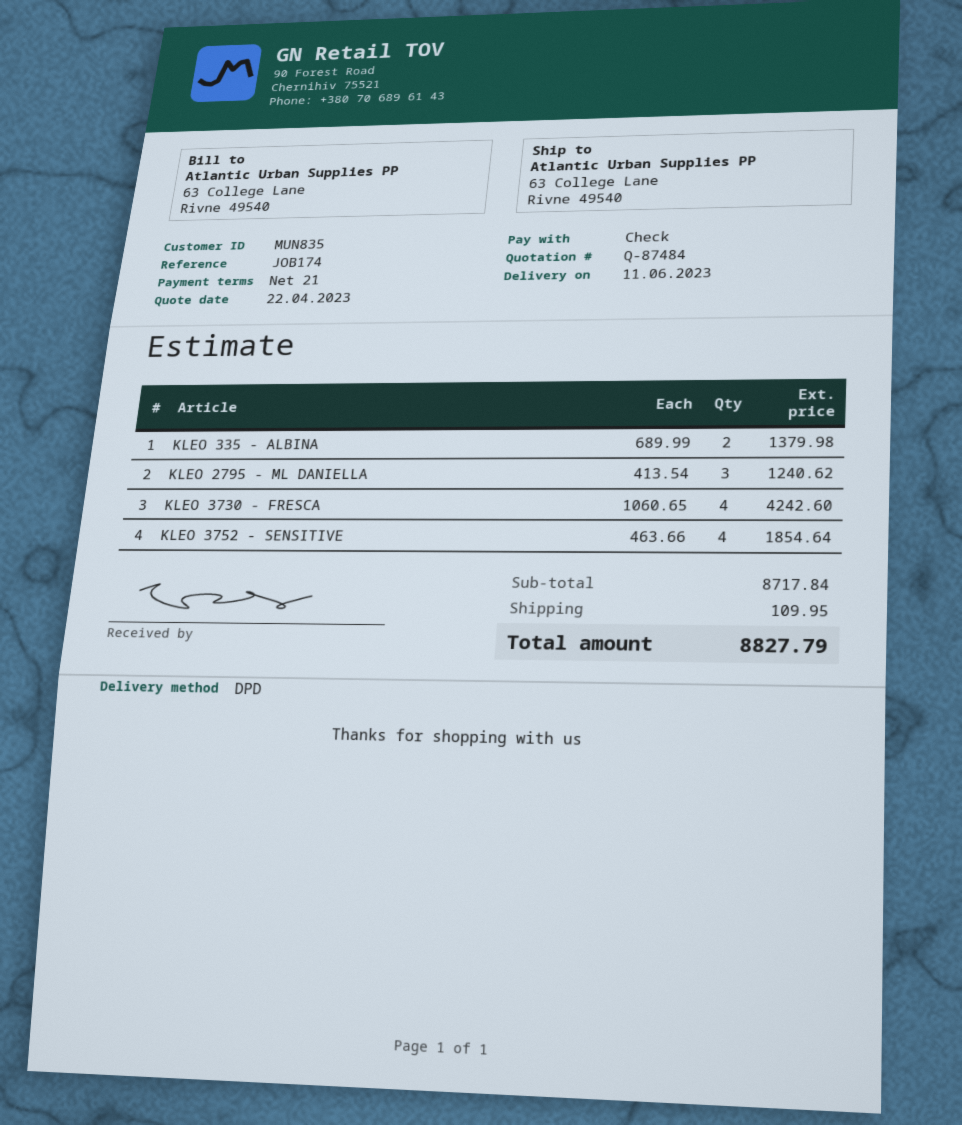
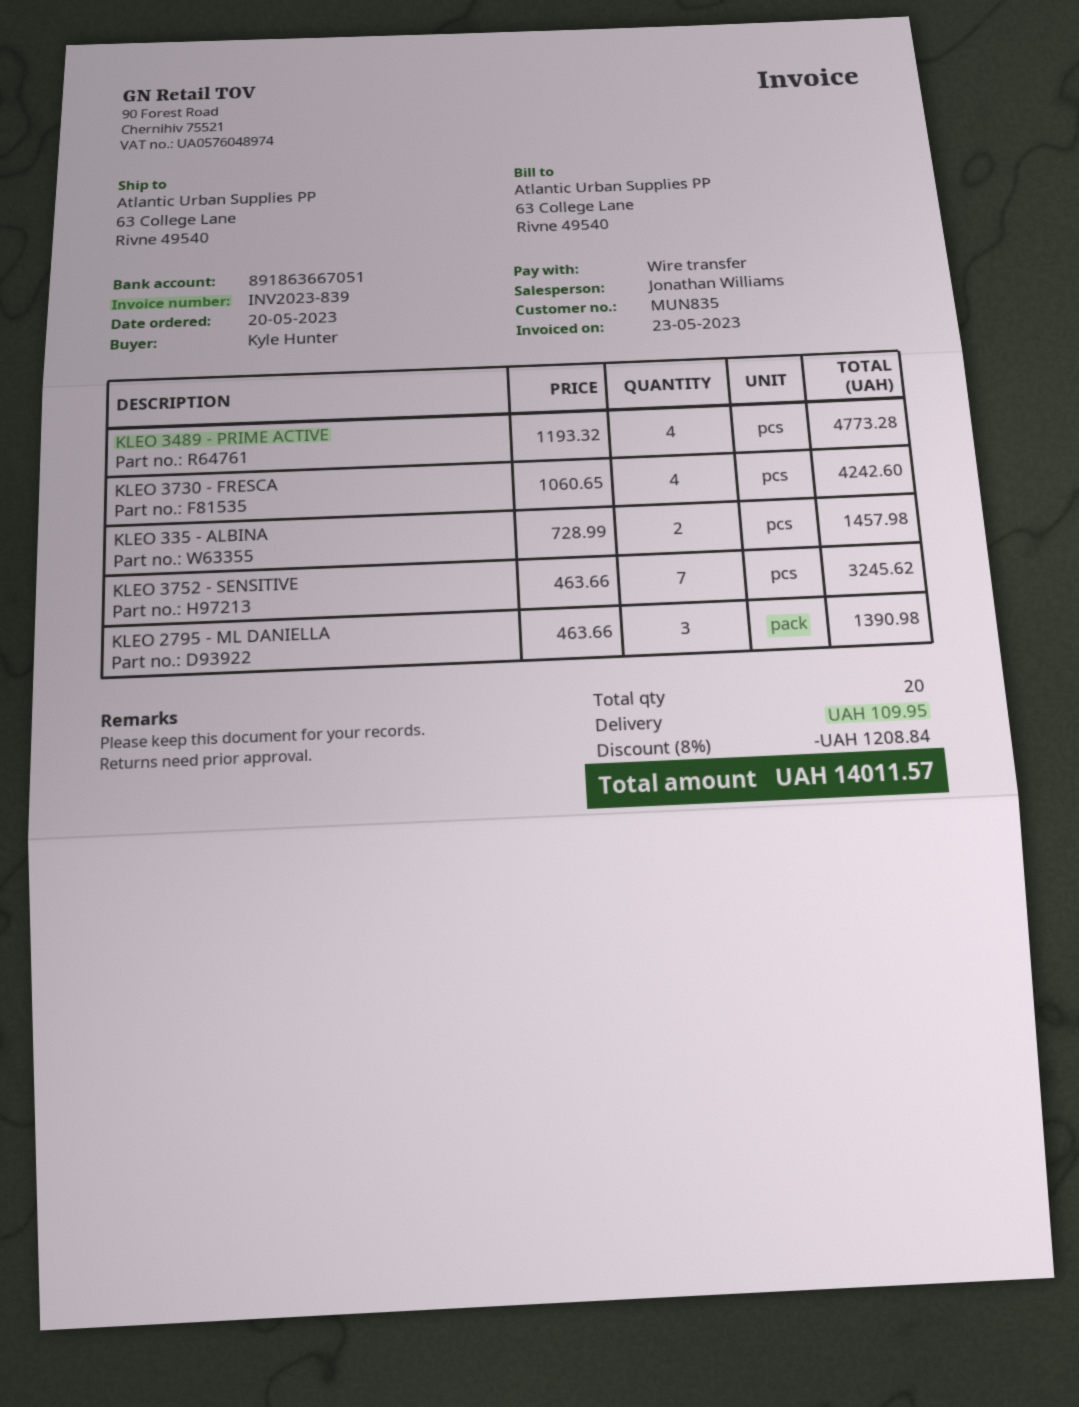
payment method: cheque -> bank transfer
KLEO 335 - ALBINA: 2 x 689.99 = 1379.98 -> 2 x 728.99 = 1457.98
KLEO 2795 - ML DANIELLA: 3 x 413.54 = 1240.62 -> 3 x 463.66 = 1390.98
KLEO 3752 - SENSITIVE: 4 x 463.66 = 1854.64 -> 7 x 463.66 = 3245.62
KLEO 3489 - PRIME ACTIVE: none -> 4 x 1193.32 = 4773.28
discount: none -> 8% = 1208.84
total: 8827.79 -> 14011.57

